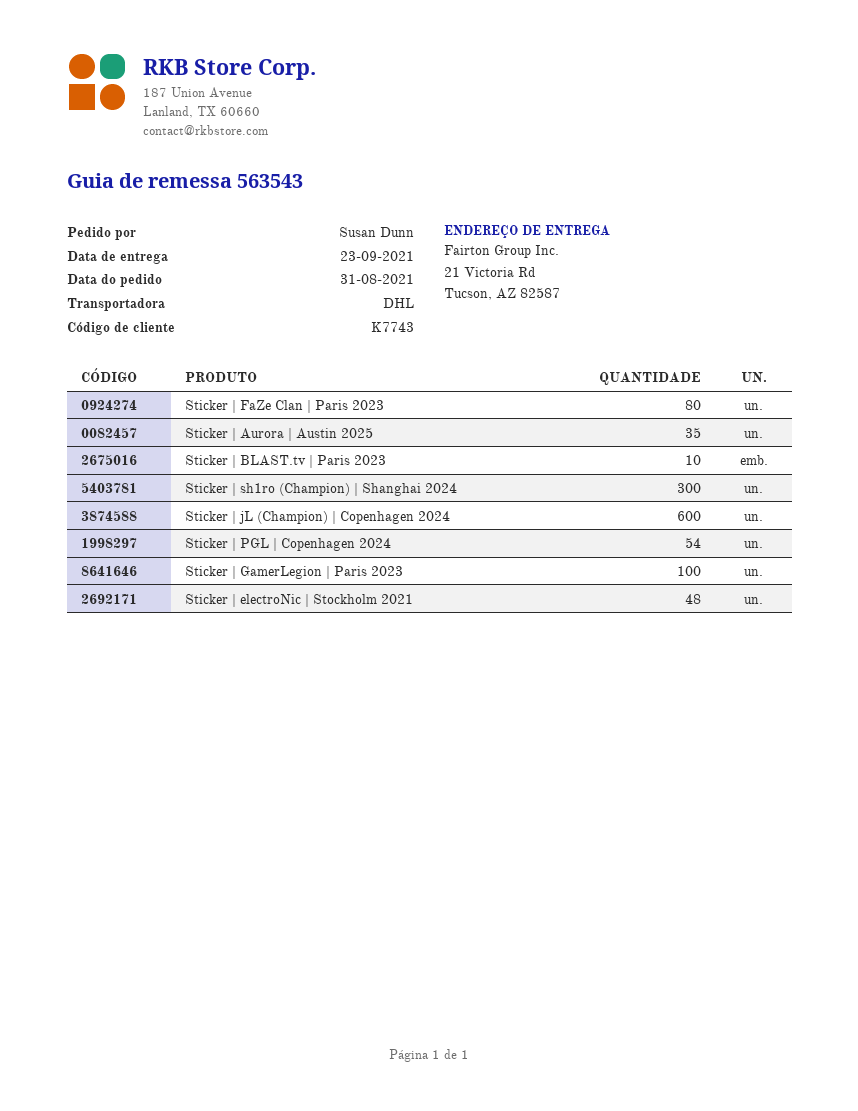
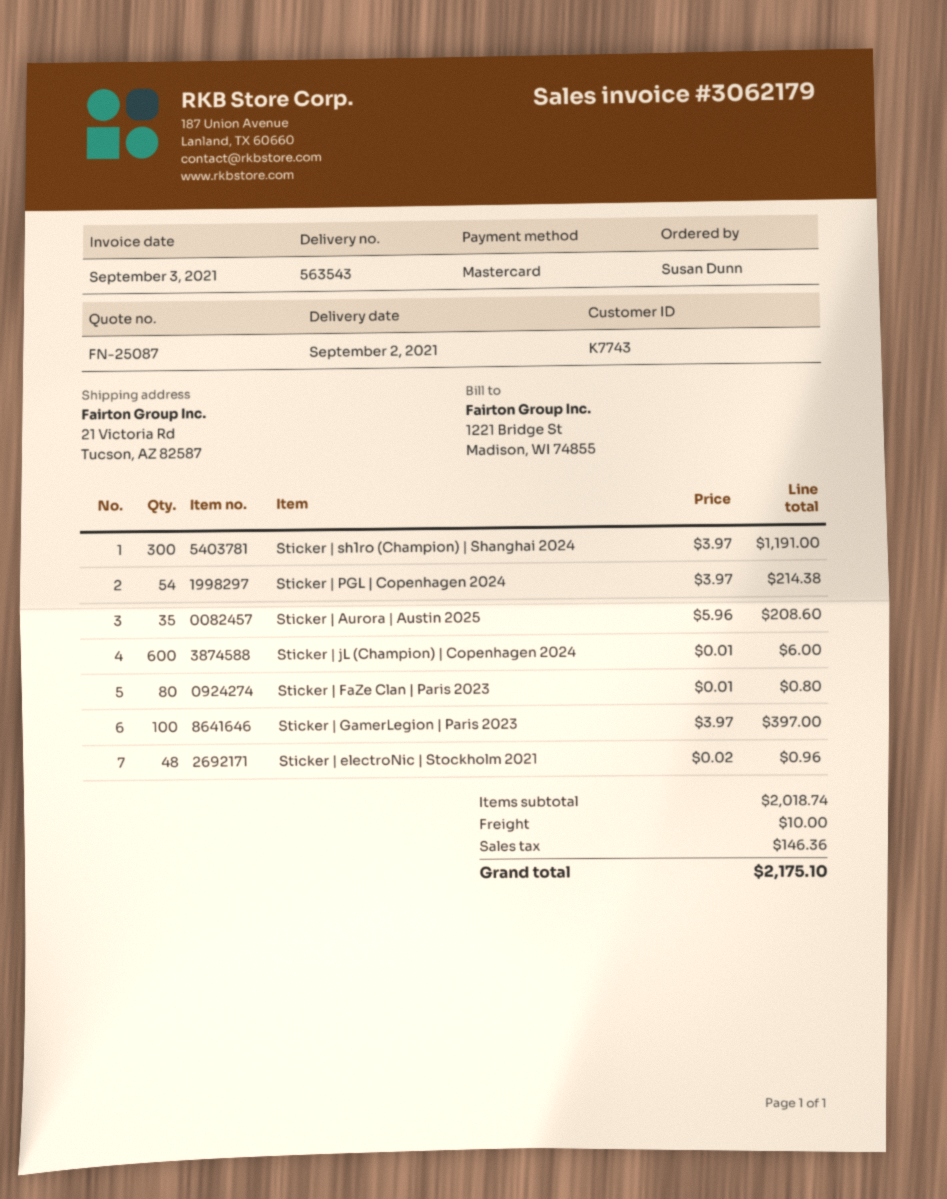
delivery date: 2021-09-23 -> 2021-09-02
Sticker | BLAST.tv | Paris 2023: 10 -> none

